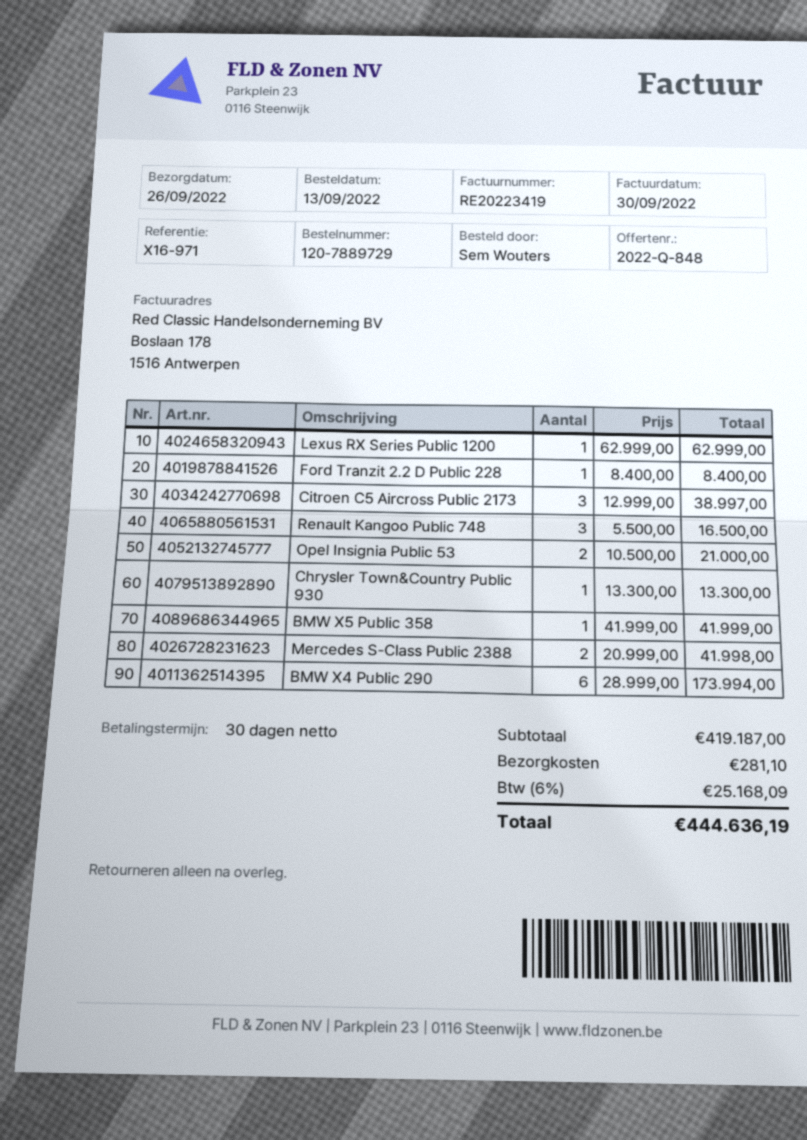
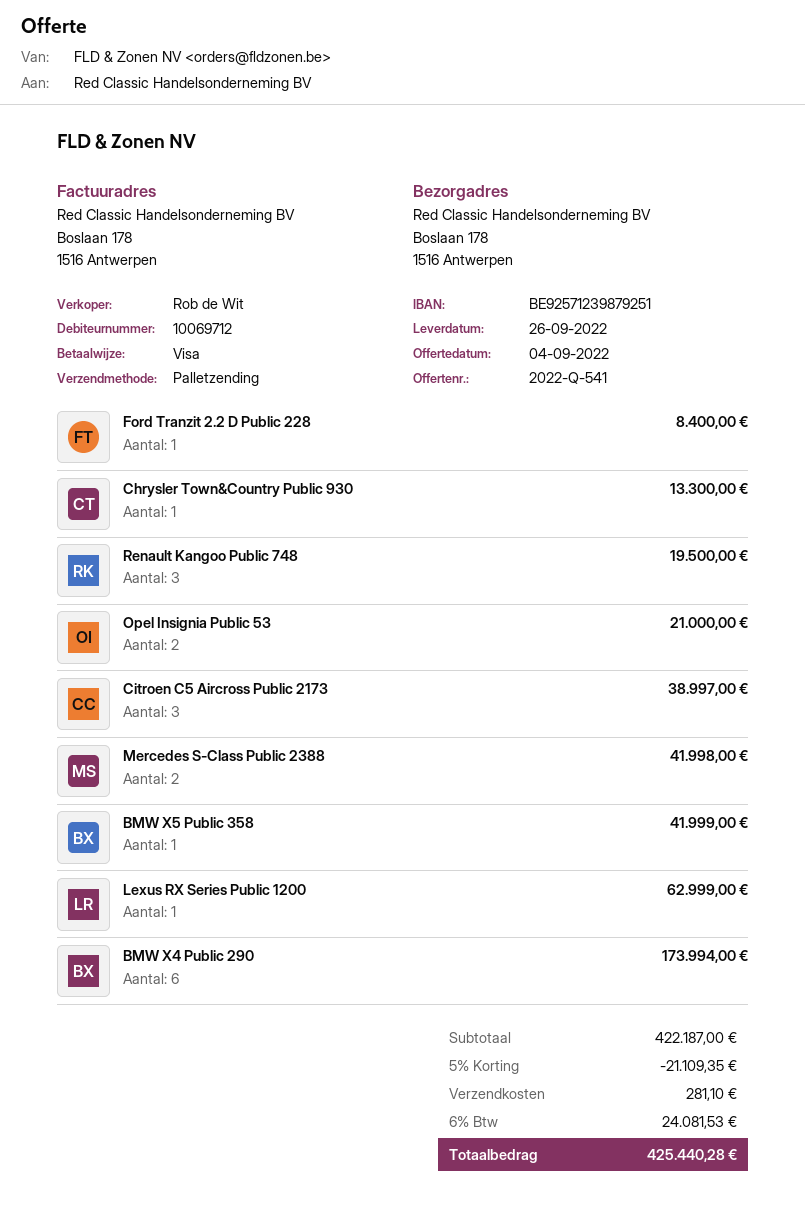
quote number: 2022-Q-848 -> 2022-Q-541
Renault Kangoo Public 748: 3 for 16500.00 -> 3 for 19500.00
subtotal: 419187.00 -> 422187.00
discount: none -> 5% = 21109.35
tax: 6% = 25168.09 -> 6% = 24081.53
total: 444636.19 -> 425440.28

